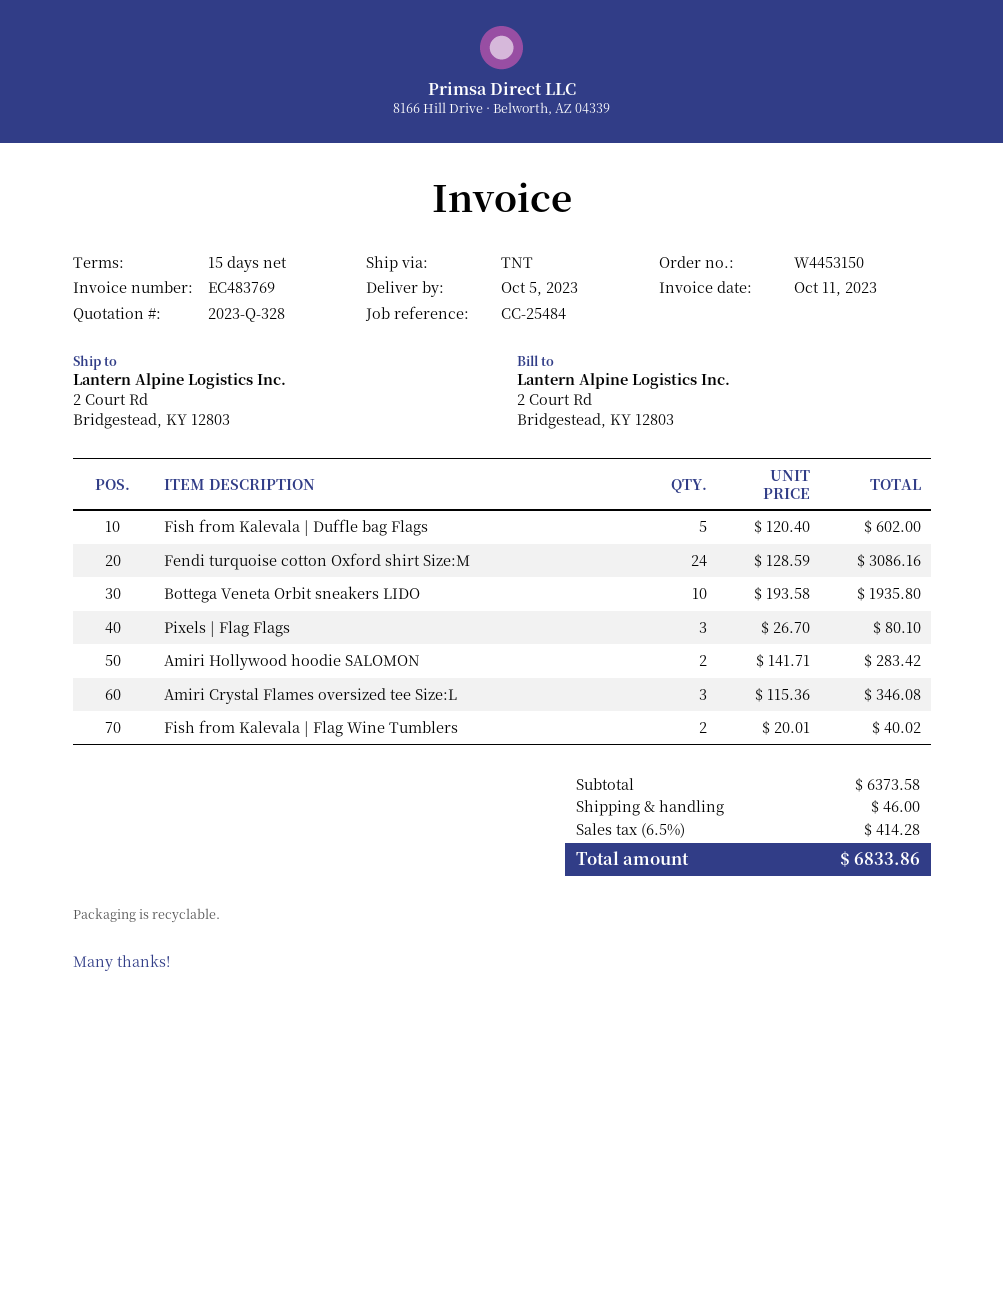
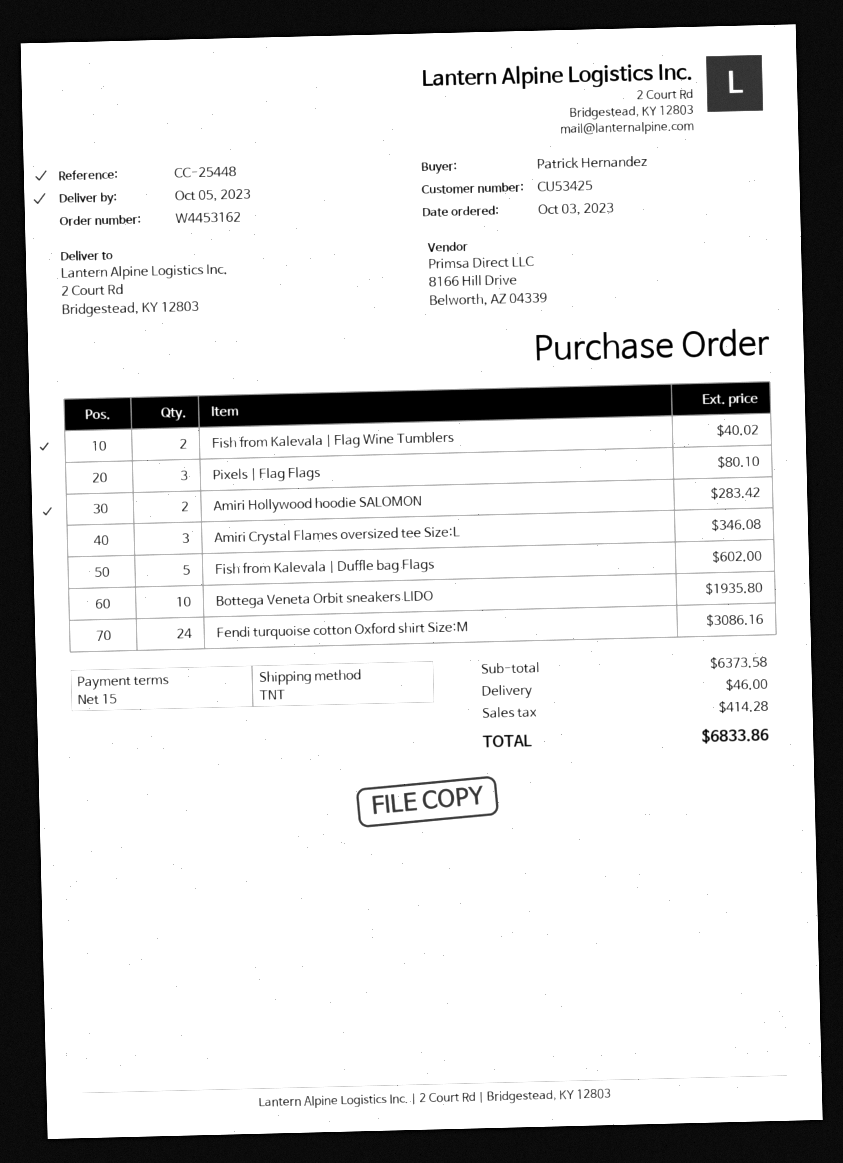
order number: W4453150 -> W4453162
reference: CC-25484 -> CC-25448

